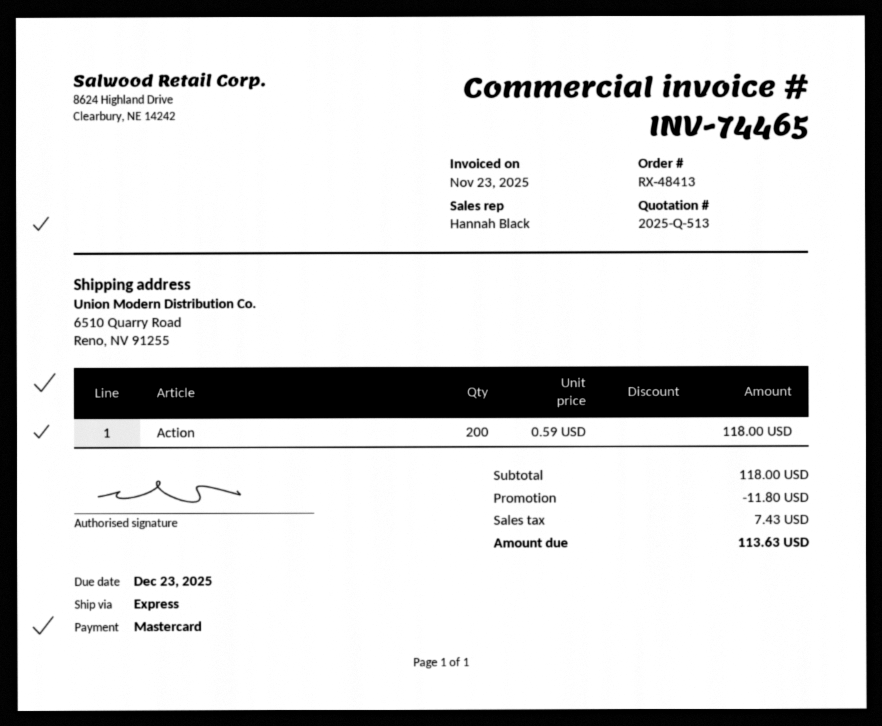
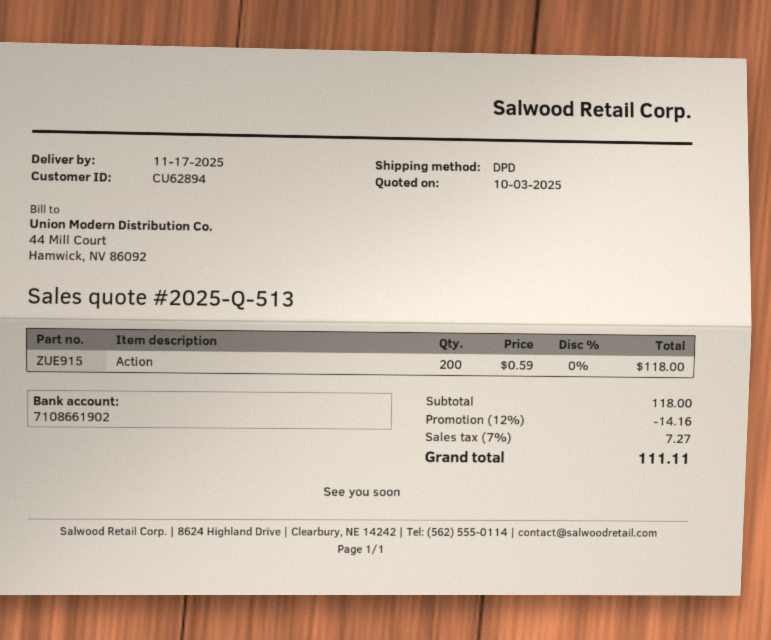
shipping method: express -> DPD
discount: 11.80 -> 14.16
tax: 7.43 -> 7.27
total: 113.63 -> 111.11

